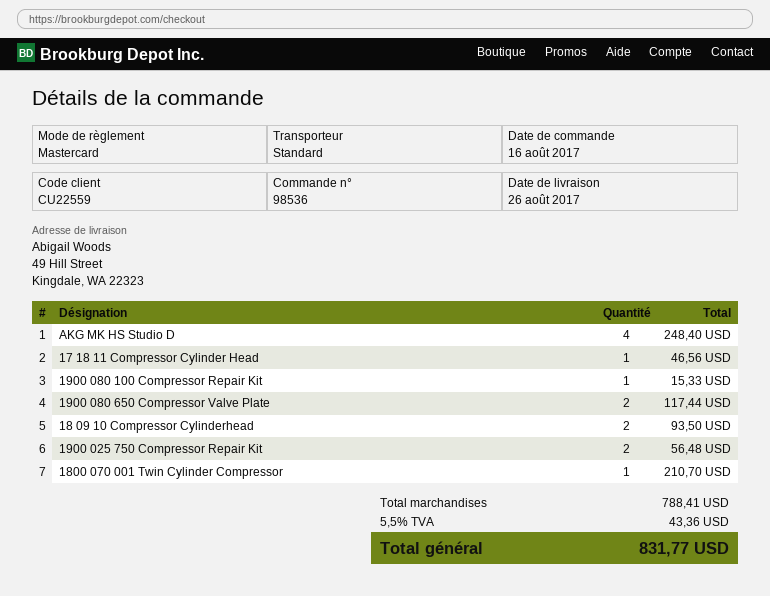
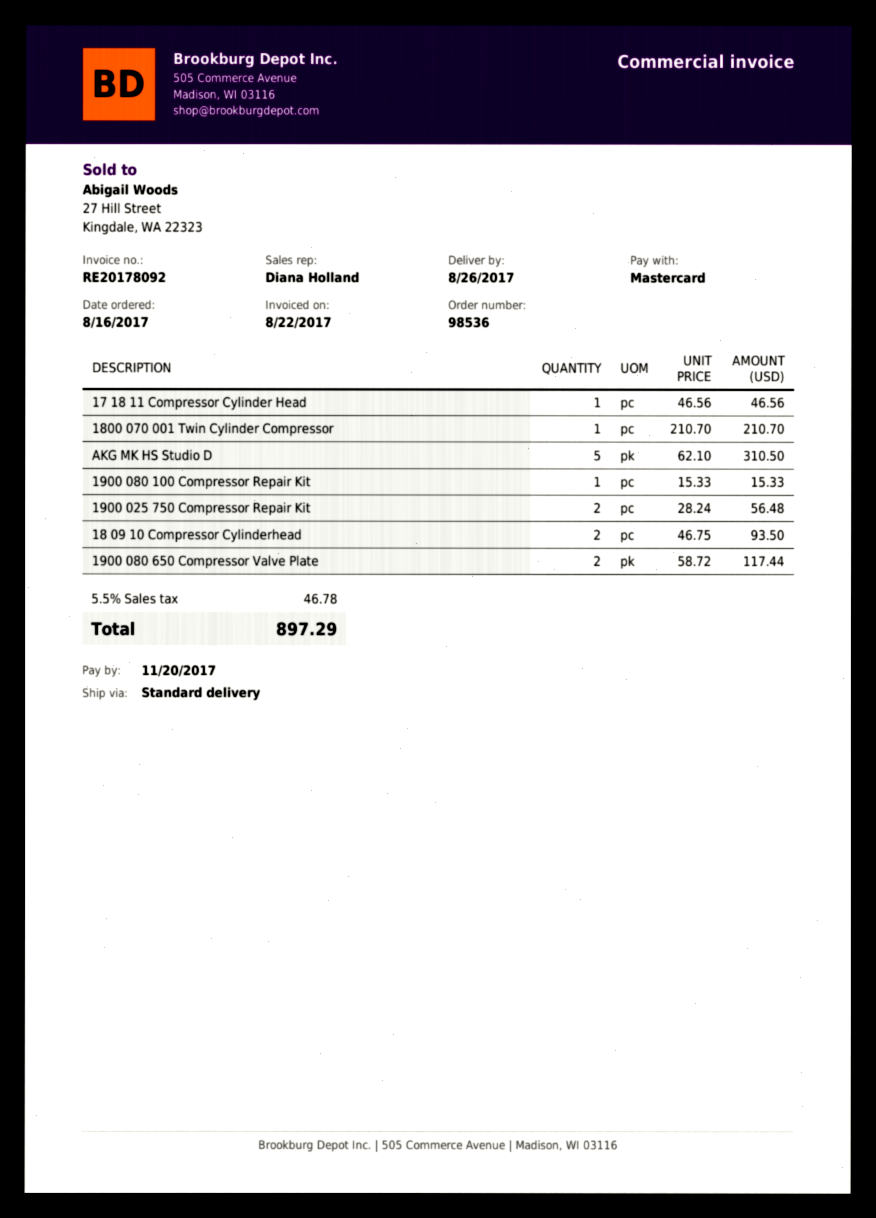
AKG MK HS Studio D: 4 for 248.40 -> 5 for 310.50
tax: 5.5% = 43.36 -> 5.5% = 46.78
total: 831.77 -> 897.29

